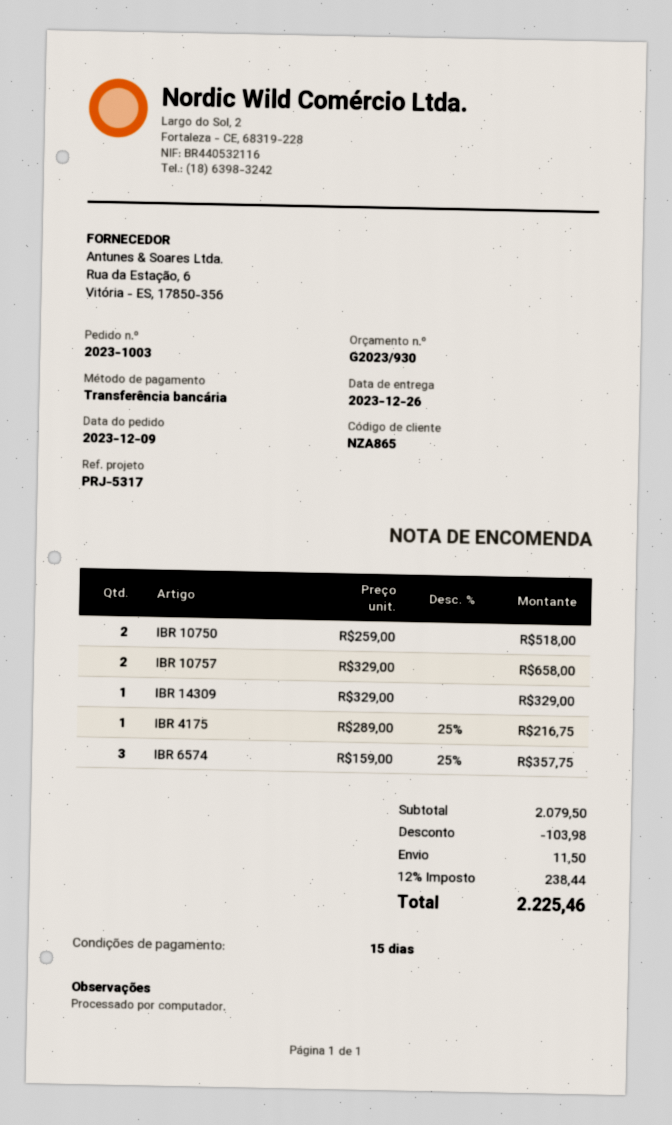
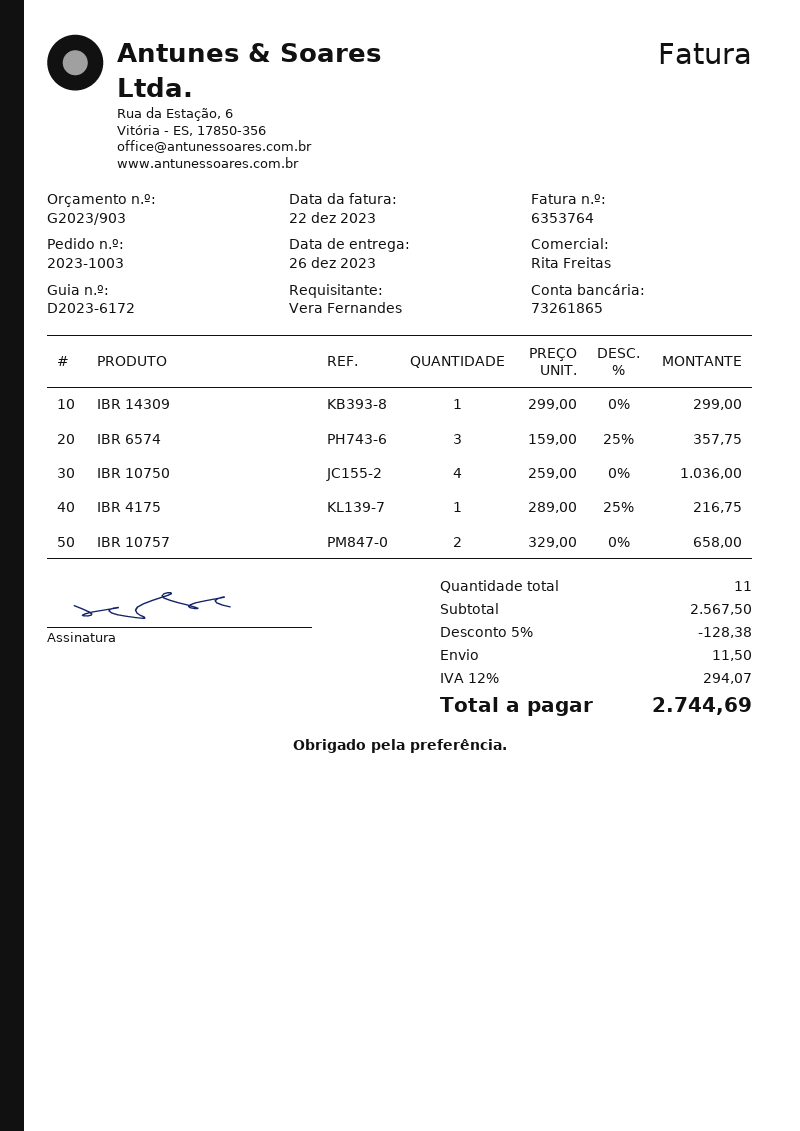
quote number: G2023/930 -> G2023/903
IBR 10750: 2 x 259.00 = 518.00 -> 4 x 259.00 = 1036.00
IBR 14309: 1 x 329.00 = 329.00 -> 1 x 299.00 = 299.00
subtotal: 2079.50 -> 2567.50
discount: 103.98 -> 128.38
tax: 12% = 238.44 -> 12% = 294.07
total: 2225.46 -> 2744.69

